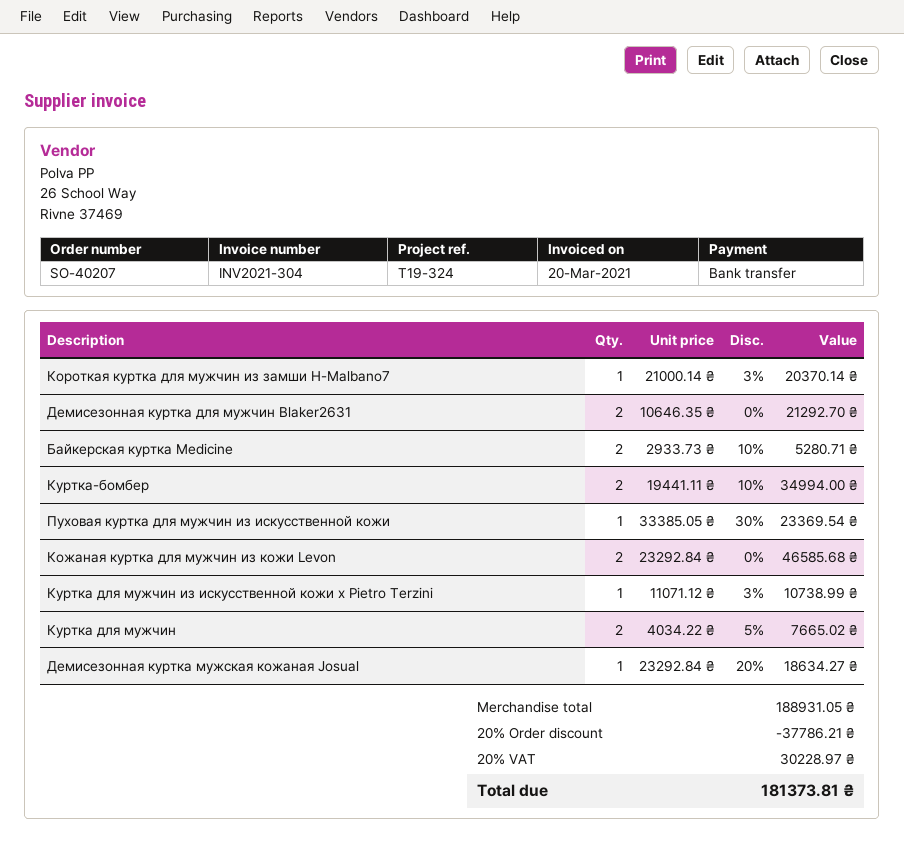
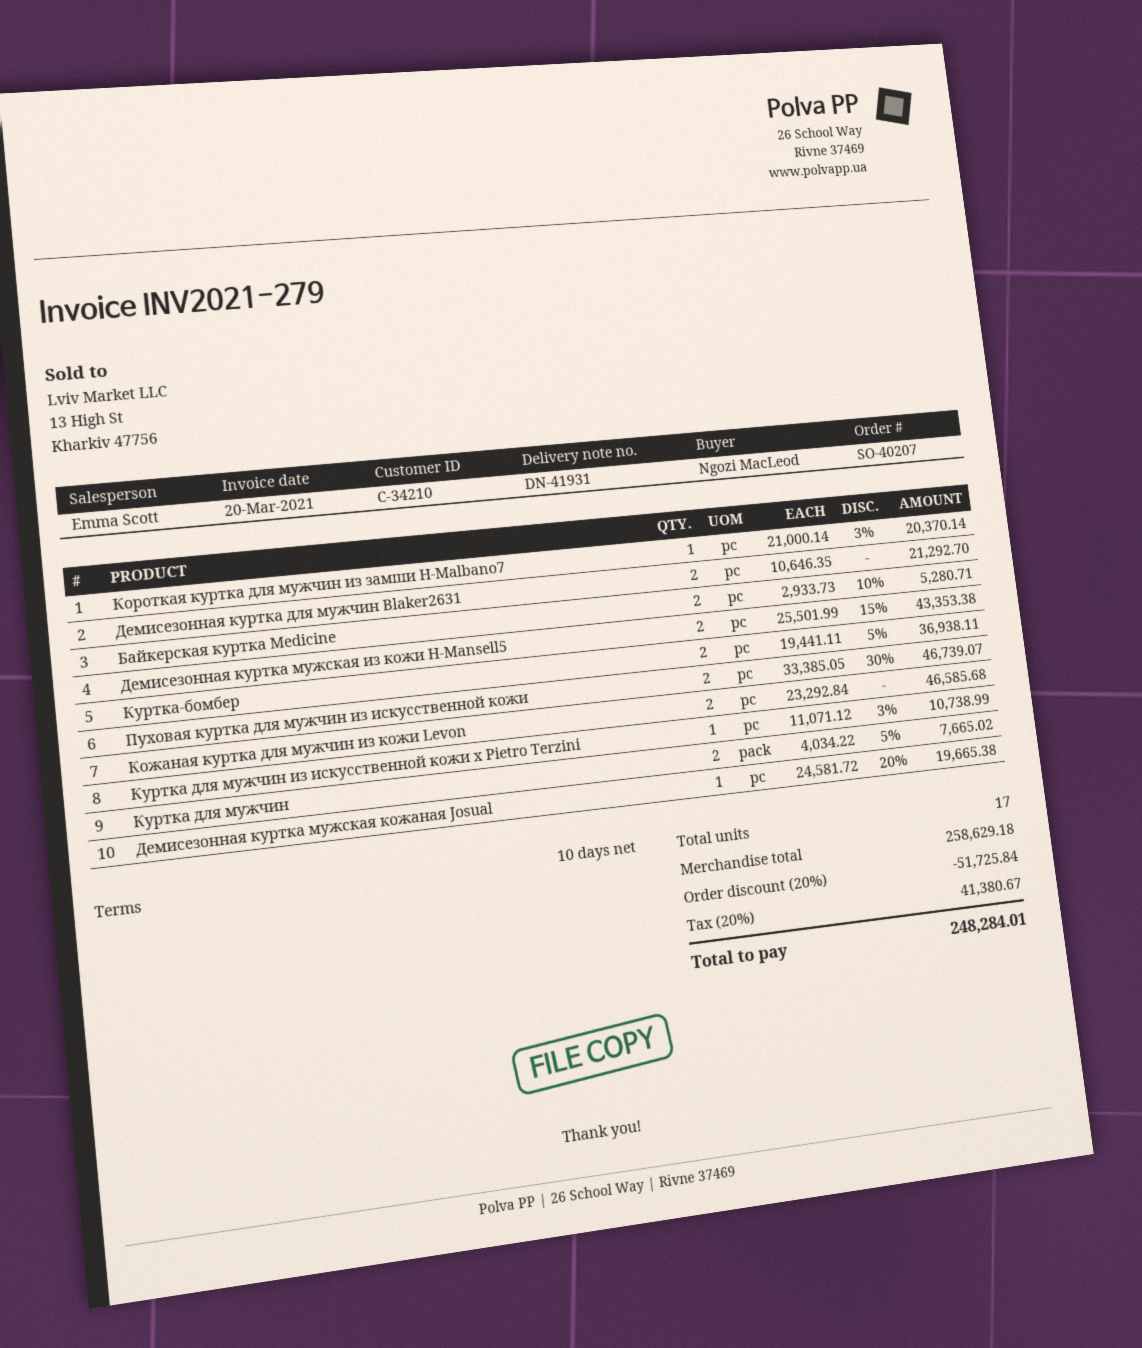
invoice number: INV2021-304 -> INV2021-279
Куртка-бомбер: 2 x 19441.11 - 10% = 34994.00 -> 2 x 19441.11 - 5% = 36938.11
Пуховая куртка для мужчин из искусственной кожи: 1 x 33385.05 - 30% = 23369.54 -> 2 x 33385.05 - 30% = 46739.07
Демисезонная куртка мужская кожаная Josual: 1 x 23292.84 - 20% = 18634.27 -> 1 x 24581.72 - 20% = 19665.38
Демисезонная куртка мужская из кожи H-Mansell5: none -> 2 x 25501.99 - 15% = 43353.38
subtotal: 188931.05 -> 258629.18
discount: 20% = 37786.21 -> 20% = 51725.84
tax: 20% = 30228.97 -> 20% = 41380.67
total: 181373.81 -> 248284.01

